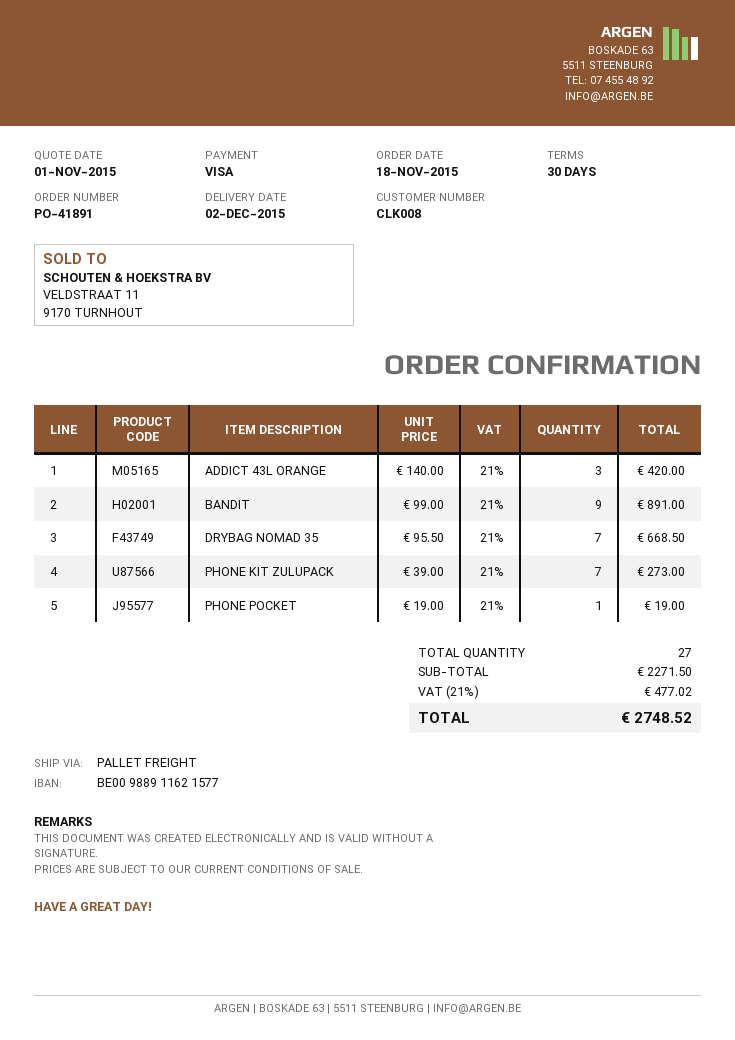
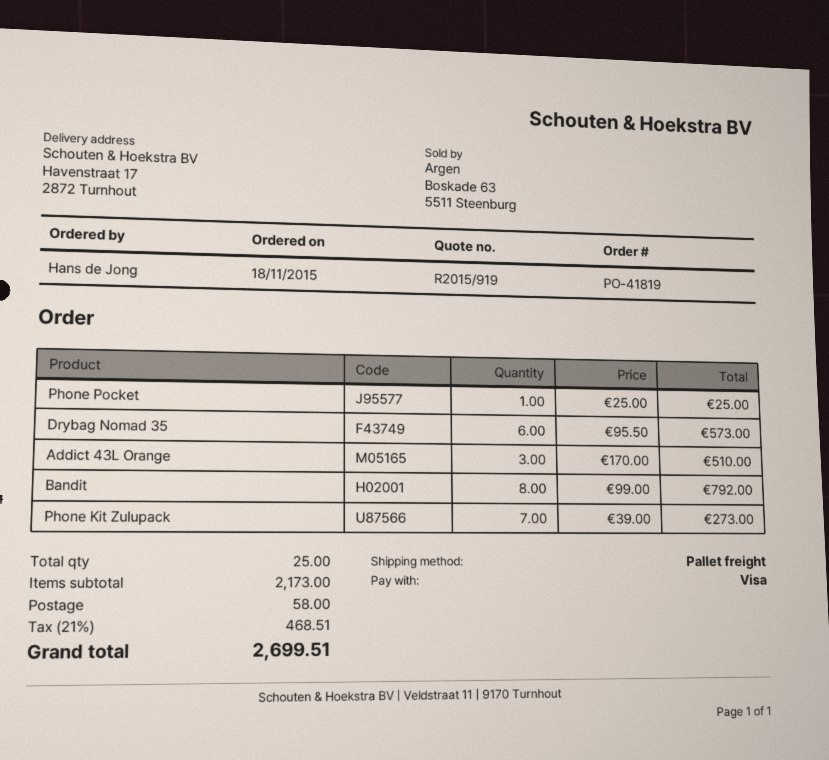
order number: PO-41891 -> PO-41819
ADDICT 43L ORANGE: 3 x 140.00 = 420.00 -> 3 x 170.00 = 510.00
BANDIT: 9 x 99.00 = 891.00 -> 8 x 99.00 = 792.00
DRYBAG NOMAD 35: 7 x 95.50 = 668.50 -> 6 x 95.50 = 573.00
PHONE POCKET: 1 x 19.00 = 19.00 -> 1 x 25.00 = 25.00
total quantity: 27 -> 25
subtotal: 2271.50 -> 2173.00
shipping: none -> 58.00
tax: 21% = 477.02 -> 21% = 468.51
total: 2748.52 -> 2699.51

